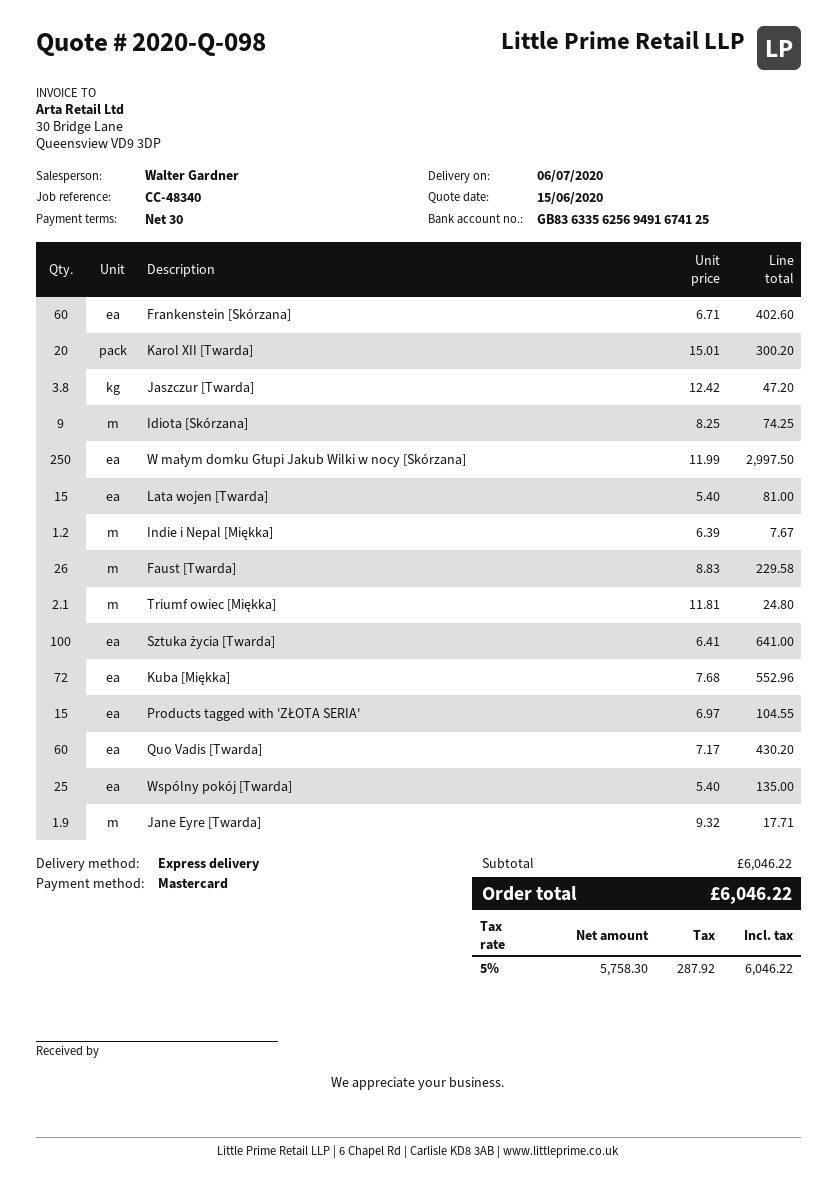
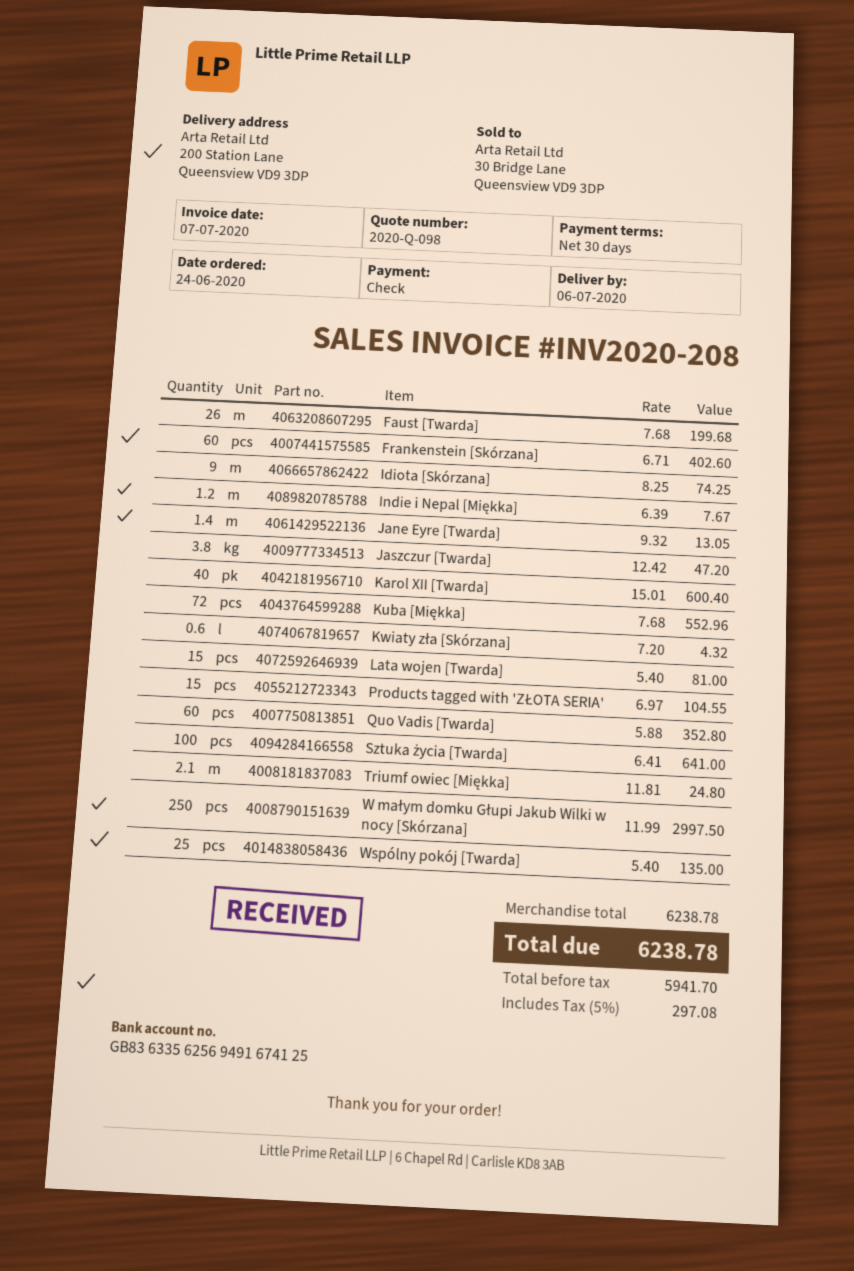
payment method: Mastercard -> cheque
Karol XII [Twarda]: 20 x 15.01 = 300.20 -> 40 x 15.01 = 600.40
Faust [Twarda]: 26 x 8.83 = 229.58 -> 26 x 7.68 = 199.68
Quo Vadis [Twarda]: 60 x 7.17 = 430.20 -> 60 x 5.88 = 352.80
Jane Eyre [Twarda]: 1.9 x 9.32 = 17.71 -> 1.4 x 9.32 = 13.05
Kwiaty zła [Skórzana]: none -> 0.6 x 7.20 = 4.32
subtotal: 6046.22 -> 6238.78
net: 5758.30 -> 5941.70
tax: 5% = 287.92 -> 5% = 297.08
total: 6046.22 -> 6238.78

